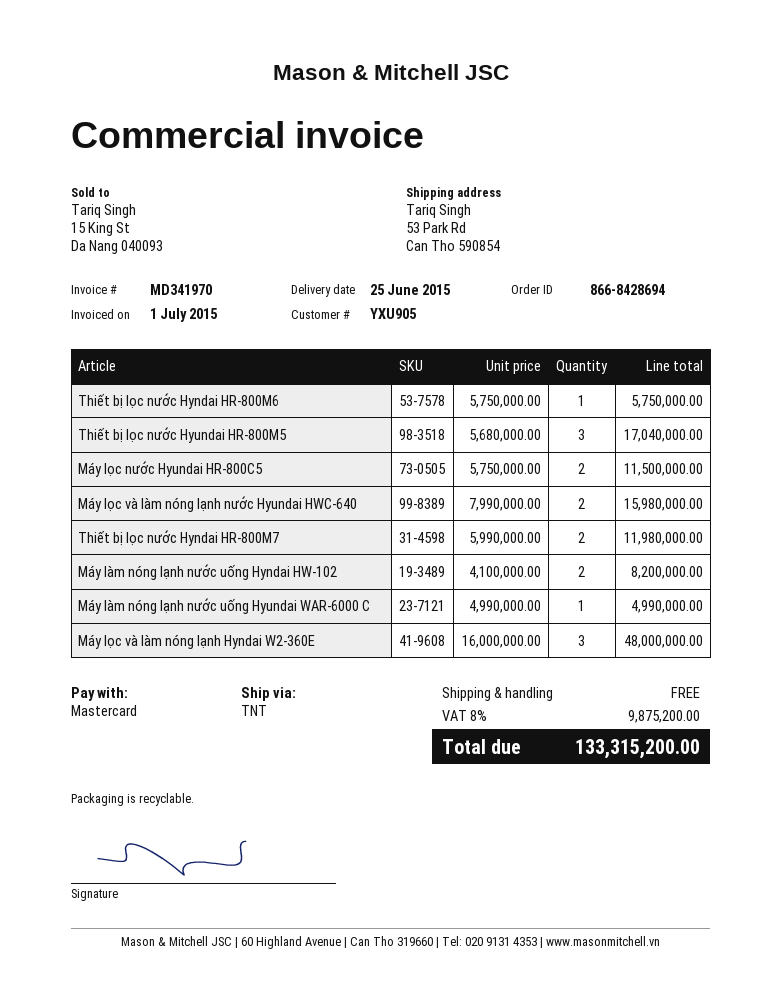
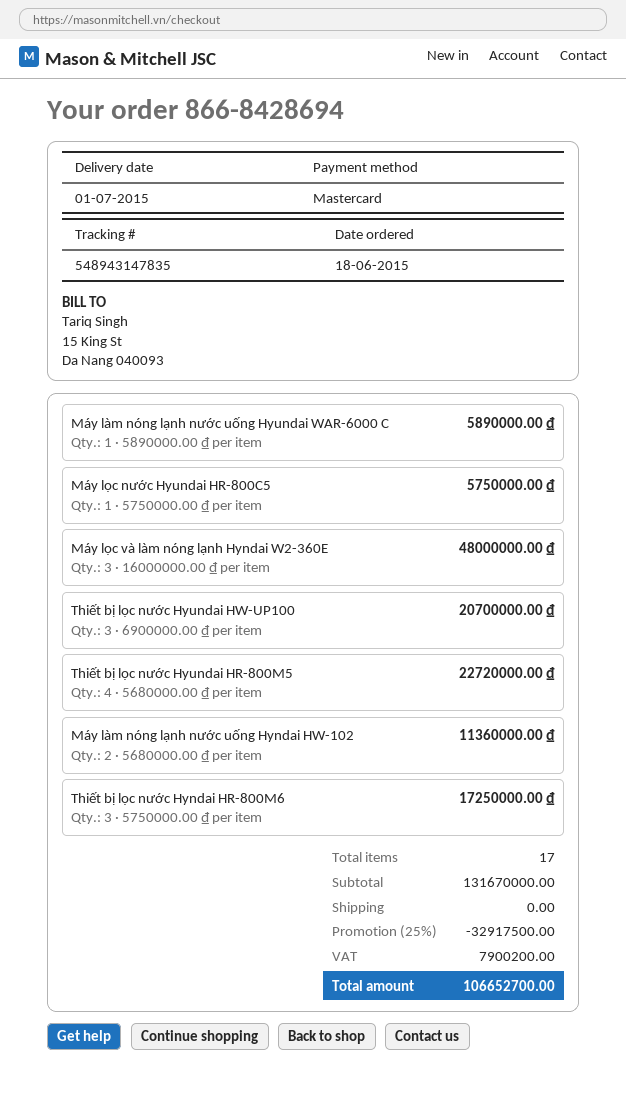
delivery date: 2015-06-25 -> 2015-07-01
Thiết bị lọc nước Hyndai HR-800M6: 1 x 5750000.00 = 5750000.00 -> 3 x 5750000.00 = 17250000.00
Thiết bị lọc nước Hyundai HR-800M5: 3 x 5680000.00 = 17040000.00 -> 4 x 5680000.00 = 22720000.00
Máy lọc nước Hyundai HR-800C5: 2 x 5750000.00 = 11500000.00 -> 1 x 5750000.00 = 5750000.00
Máy lọc và làm nóng lạnh nước Hyundai HWC-640: 2 x 7990000.00 = 15980000.00 -> none
Thiết bị lọc nước Hyndai HR-800M7: 2 x 5990000.00 = 11980000.00 -> none
Máy làm nóng lạnh nước uống Hyndai HW-102: 2 x 4100000.00 = 8200000.00 -> 2 x 5680000.00 = 11360000.00
Máy làm nóng lạnh nước uống Hyundai WAR-6000 C: 1 x 4990000.00 = 4990000.00 -> 1 x 5890000.00 = 5890000.00
Thiết bị lọc nước Hyundai HW-UP100: none -> 3 x 6900000.00 = 20700000.00
discount: none -> 25% = 32917500.00
tax: 9875200.00 -> 7900200.00
total: 133315200.00 -> 106652700.00

